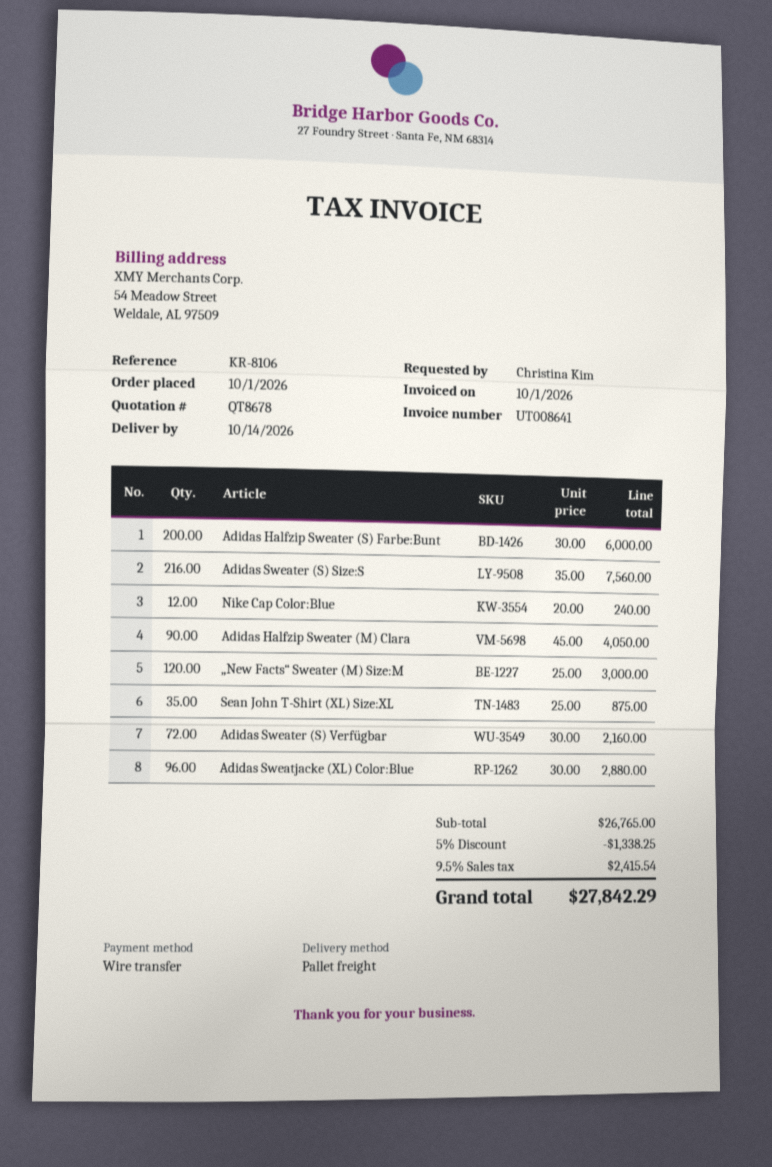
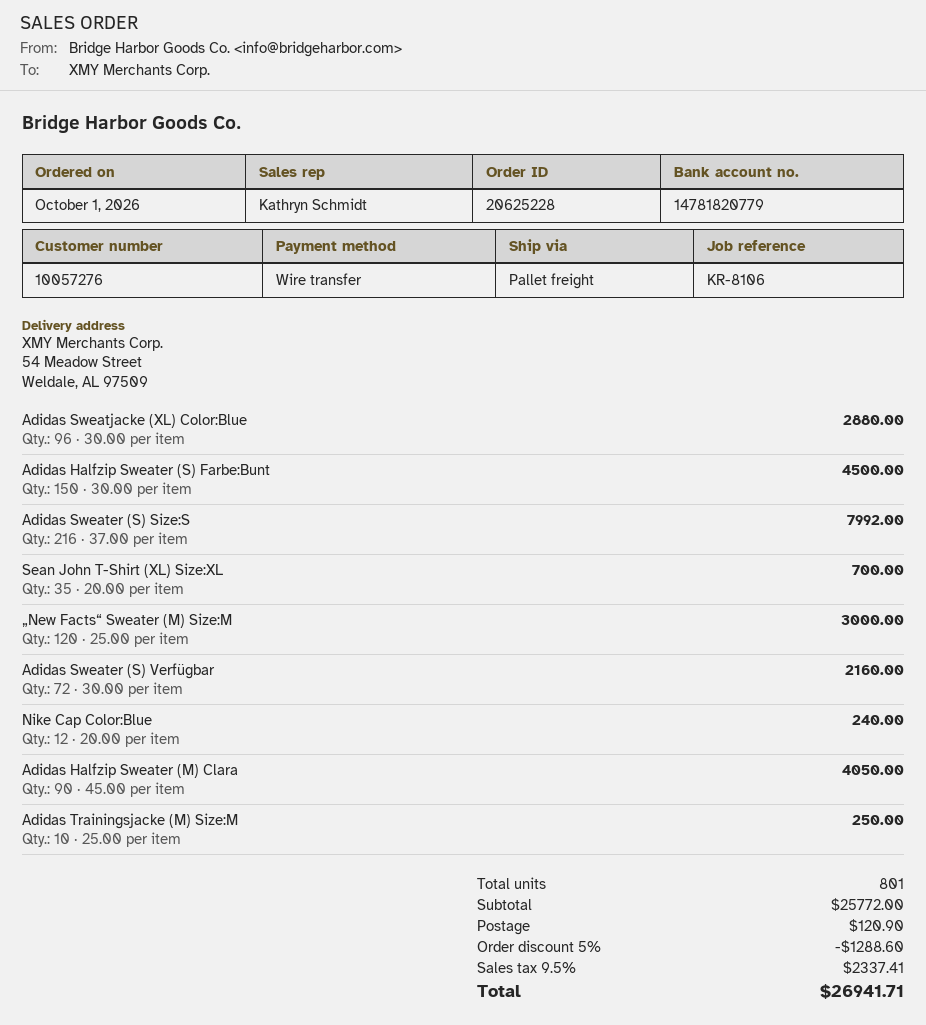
Adidas Halfzip Sweater (S) Farbe:Bunt: 200 x 30.00 = 6000.00 -> 150 x 30.00 = 4500.00
Adidas Sweater (S) Size:S: 216 x 35.00 = 7560.00 -> 216 x 37.00 = 7992.00
Sean John T-Shirt (XL) Size:XL: 35 x 25.00 = 875.00 -> 35 x 20.00 = 700.00
Adidas Trainingsjacke (M) Size:M: none -> 10 x 25.00 = 250.00
subtotal: 26765.00 -> 25772.00
discount: 5% = 1338.25 -> 5% = 1288.60
shipping: none -> 120.90
tax: 9.5% = 2415.54 -> 9.5% = 2337.41
total: 27842.29 -> 26941.71

